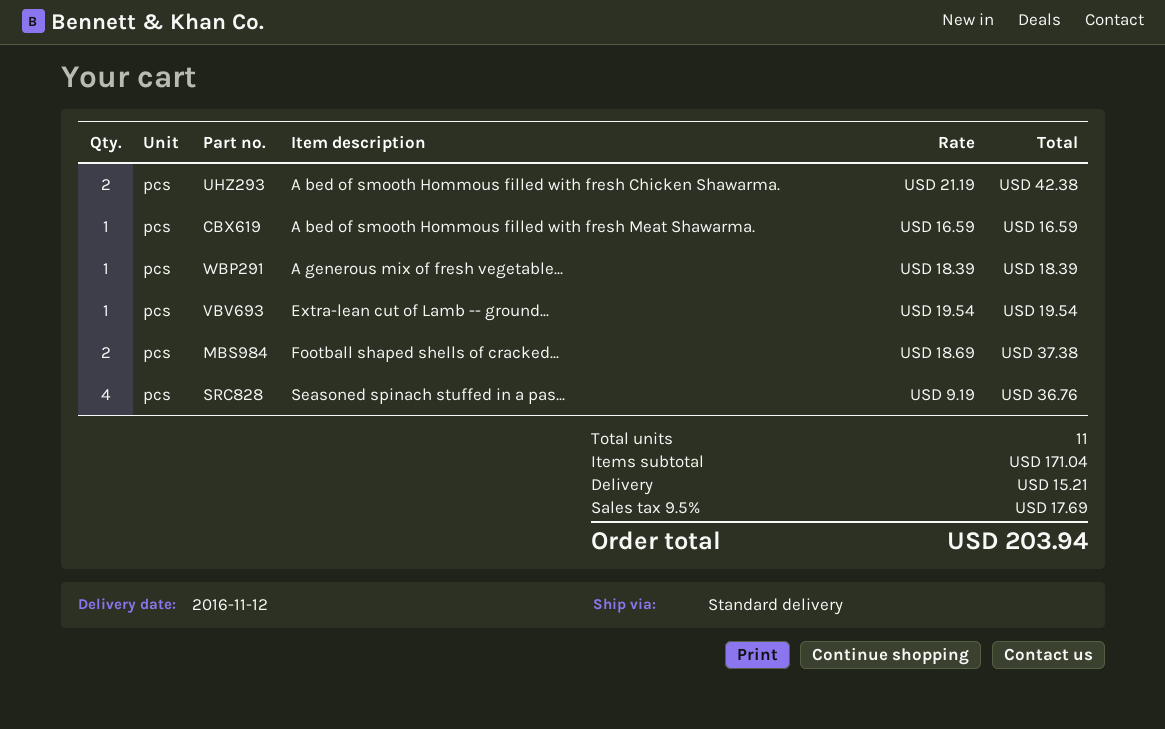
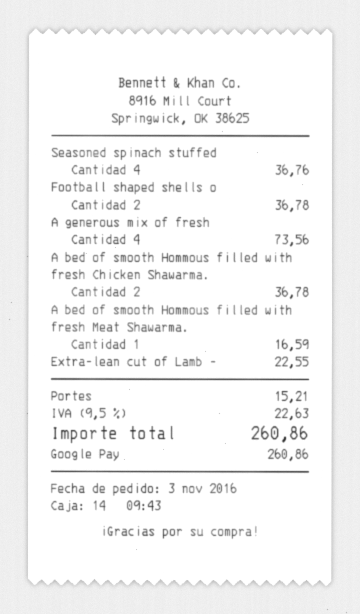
A bed of smooth Hommous filled with fresh Chicken Shawarma.: 2 for 42.38 -> 2 for 36.78
A generous mix of fresh vegetable...: 1 for 18.39 -> 4 for 73.56
Extra-lean cut of Lamb -- ground...: 1 for 19.54 -> 1 for 22.55
Football shaped shells of cracked...: 2 for 37.38 -> 2 for 36.78
tax: 9.5% = 17.69 -> 9.5% = 22.63
total: 203.94 -> 260.86

